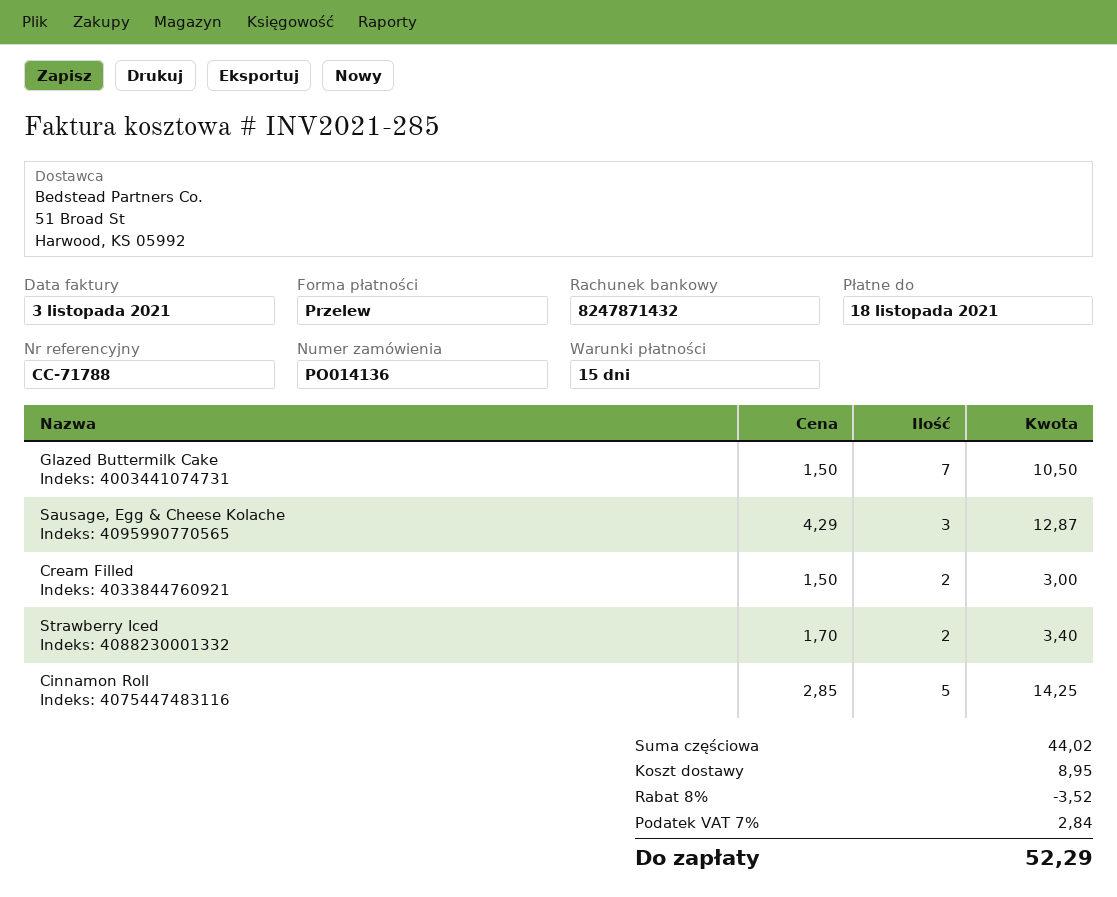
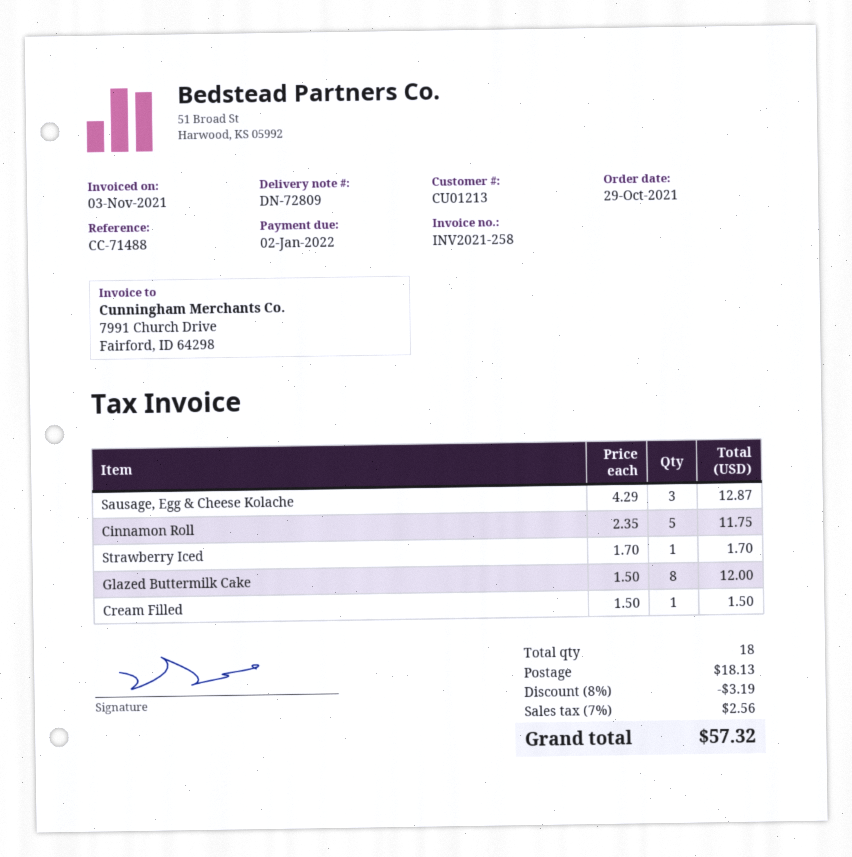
invoice number: INV2021-285 -> INV2021-258
due date: 2021-11-18 -> 2022-01-02
reference: CC-71788 -> CC-71488
Glazed Buttermilk Cake: 7 x 1.50 = 10.50 -> 8 x 1.50 = 12.00
Cream Filled: 2 x 1.50 = 3.00 -> 1 x 1.50 = 1.50
Strawberry Iced: 2 x 1.70 = 3.40 -> 1 x 1.70 = 1.70
Cinnamon Roll: 5 x 2.85 = 14.25 -> 5 x 2.35 = 11.75
discount: 8% = 3.52 -> 8% = 3.19
shipping: 8.95 -> 18.13
tax: 7% = 2.84 -> 7% = 2.56
total: 52.29 -> 57.32

